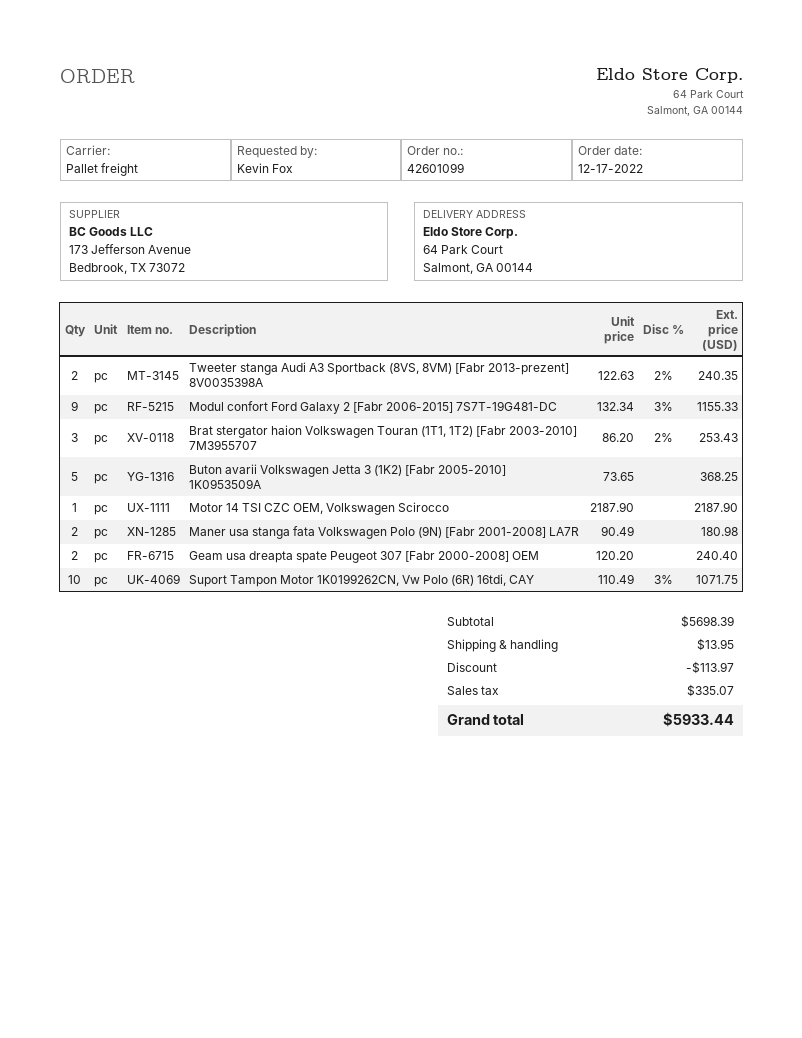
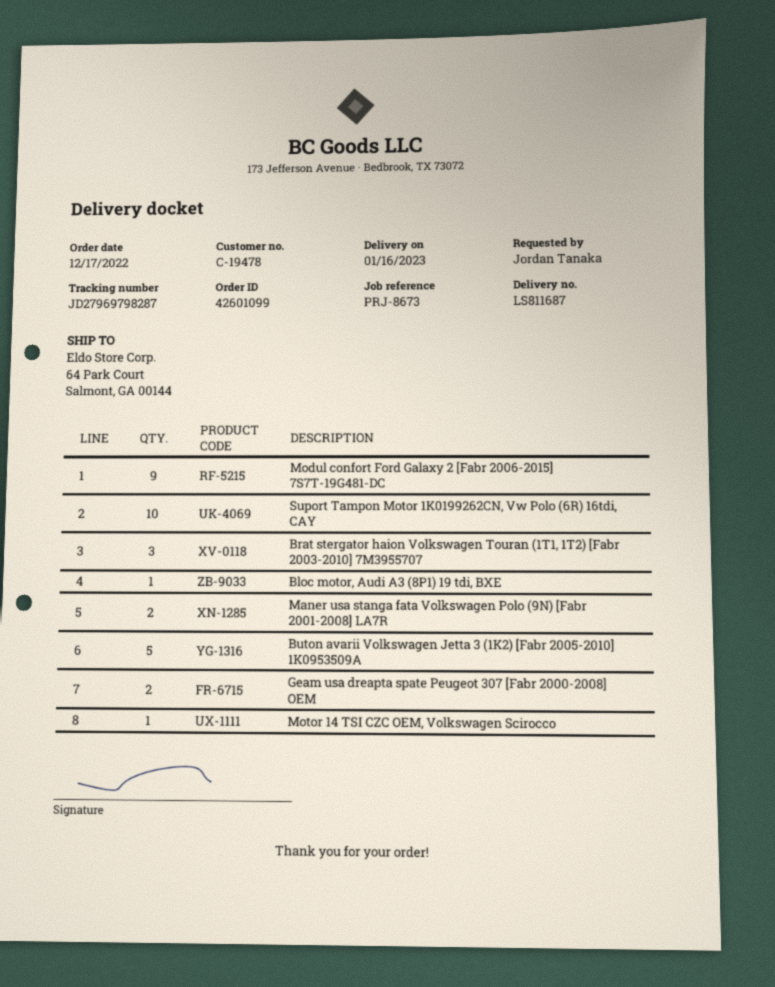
ordered by: Kevin Fox -> Jordan Tanaka
Tweeter stanga Audi A3 Sportback (8VS, 8VM) [Fabr 2013-prezent] 8V0035398A: 2 -> none
Bloc motor, Audi A3 (8P1) 19 tdi, BXE: none -> 1

